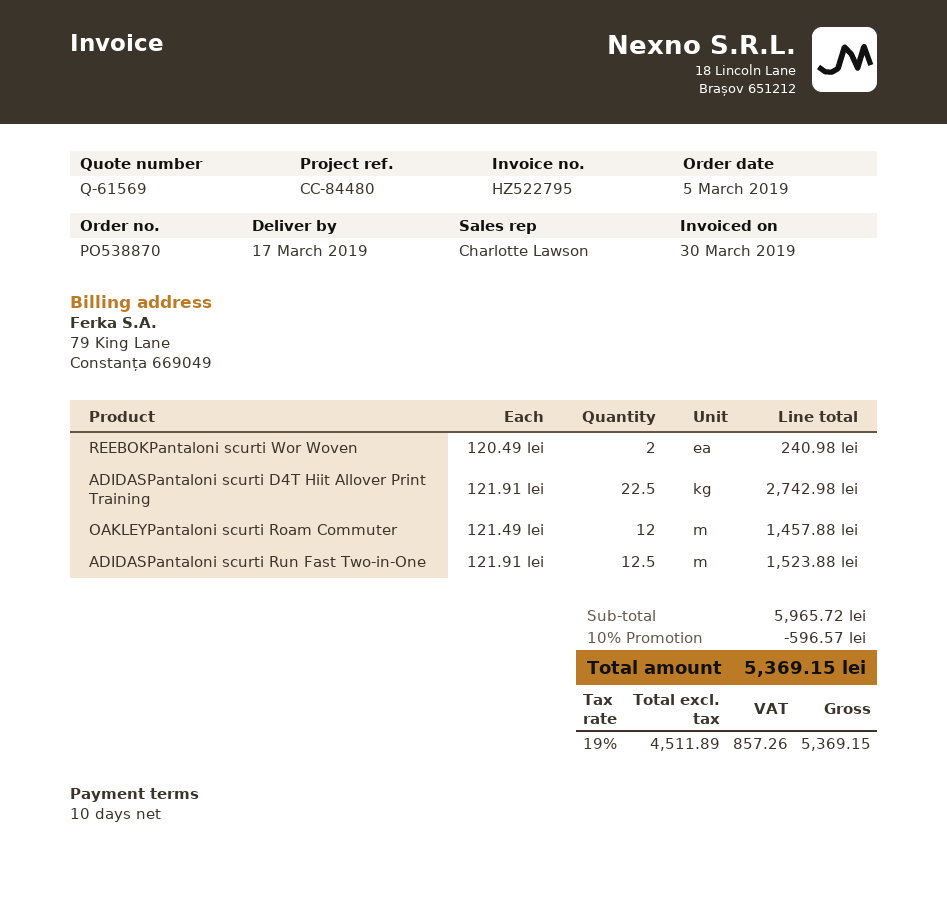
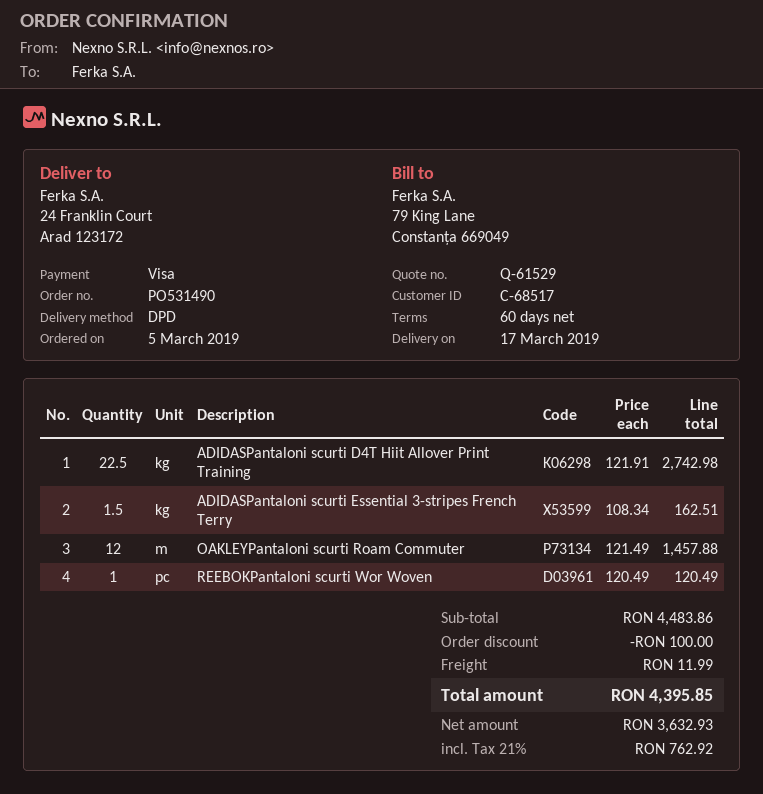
quote number: Q-61569 -> Q-61529
order number: PO538870 -> PO531490
payment terms: 10 days -> 60 days
REEBOKPantaloni scurti Wor Woven: 2 x 120.49 = 240.98 -> 1 x 120.49 = 120.49
ADIDASPantaloni scurti Run Fast Two-in-One: 12.5 x 121.91 = 1523.88 -> none
ADIDASPantaloni scurti Essential 3-stripes French Terry: none -> 1.5 x 108.34 = 162.51
subtotal: 5965.72 -> 4483.86
discount: 596.57 -> 100.00
shipping: none -> 11.99
net: 4511.89 -> 3632.93
tax: 19% = 857.26 -> 21% = 762.92
total: 5369.15 -> 4395.85

